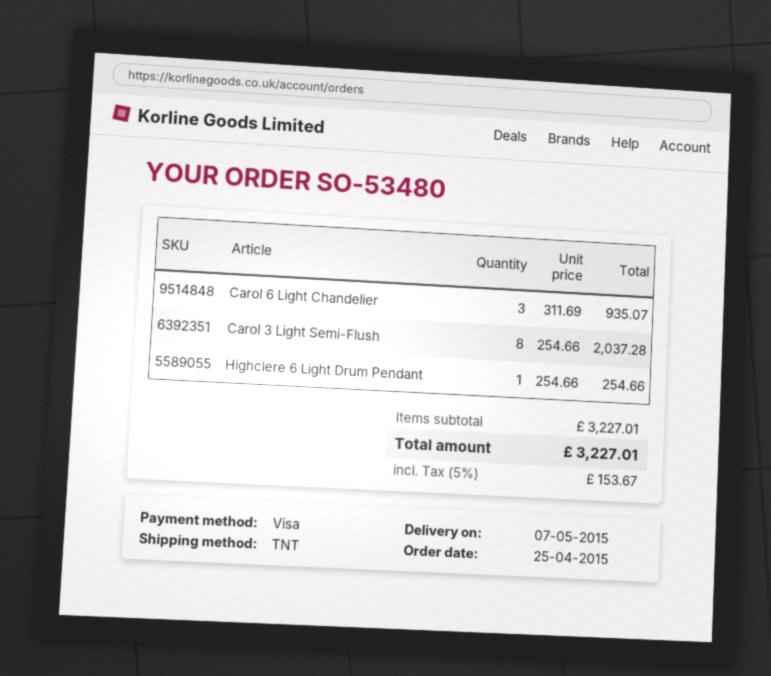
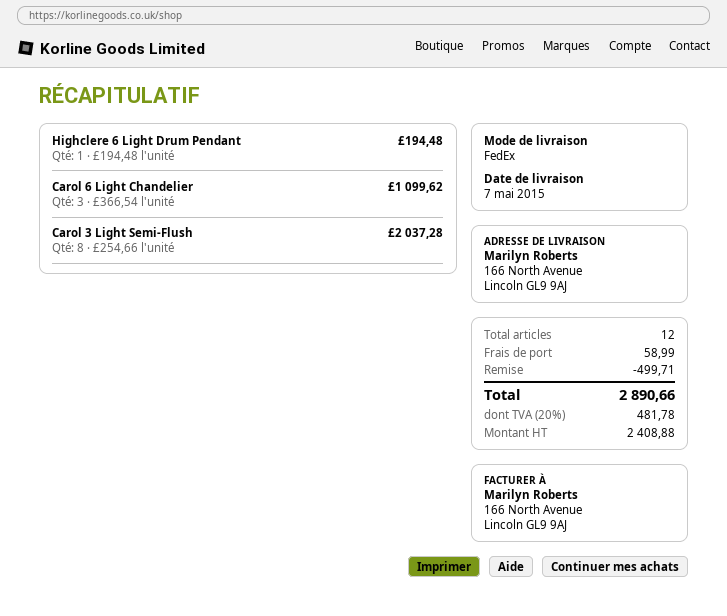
shipping method: TNT -> FedEx
Carol 6 Light Chandelier: 3 x 311.69 = 935.07 -> 3 x 366.54 = 1099.62
Highclere 6 Light Drum Pendant: 1 x 254.66 = 254.66 -> 1 x 194.48 = 194.48
discount: none -> 499.71
shipping: none -> 58.99
tax: 5% = 153.67 -> 20% = 481.78
total: 3227.01 -> 2890.66

